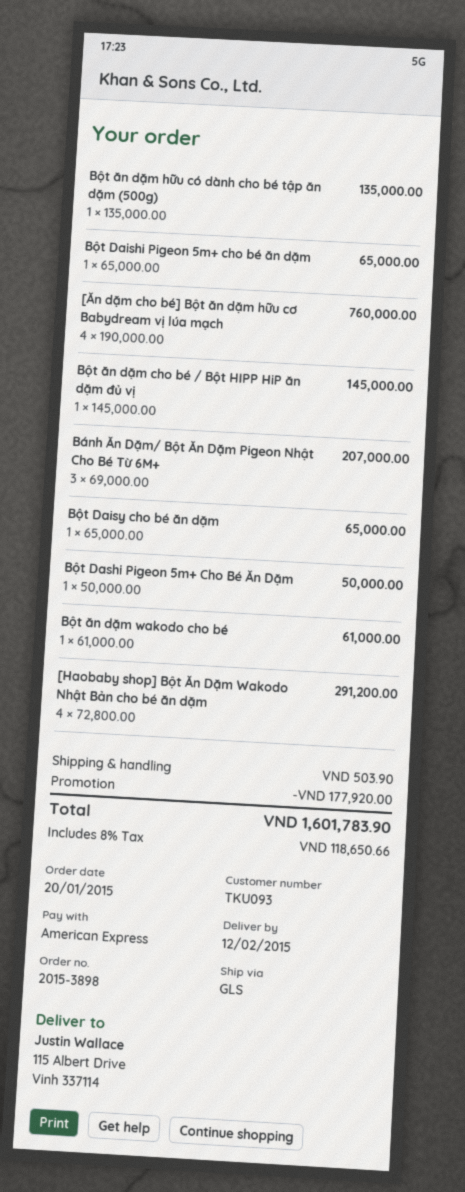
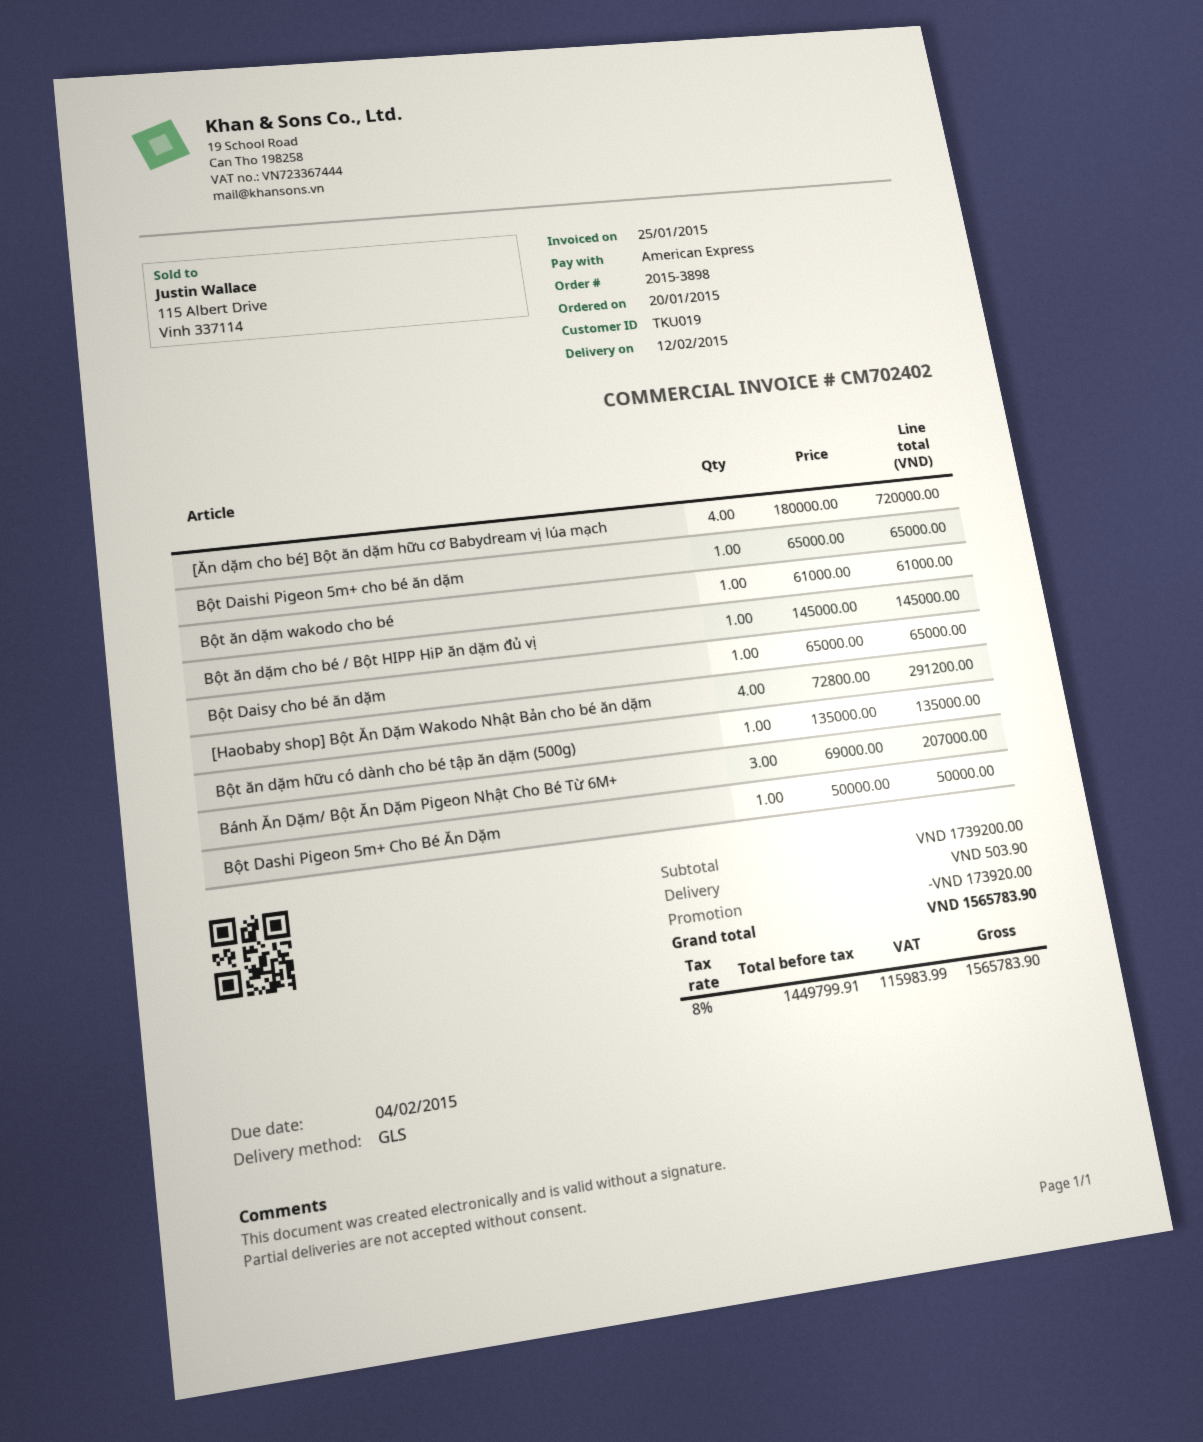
customer number: TKU093 -> TKU019
[Ăn dặm cho bé] Bột ăn dặm hữu cơ Babydream vị lúa mạch: 4 x 190000.00 = 760000.00 -> 4 x 180000.00 = 720000.00
discount: 177920.00 -> 173920.00
tax: 8% = 118650.66 -> 8% = 115983.99
total: 1601783.90 -> 1565783.90

